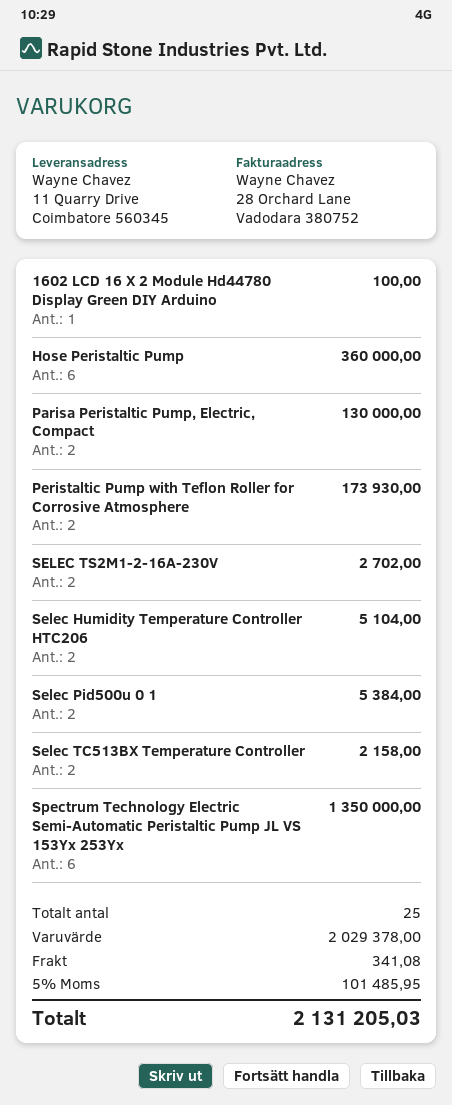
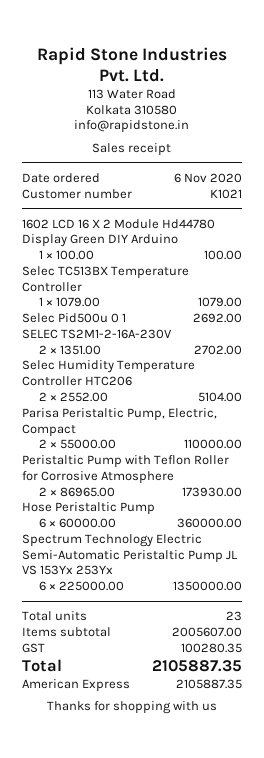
Parisa Peristaltic Pump, Electric, Compact: 2 for 130000.00 -> 2 for 110000.00
Selec Pid500u 0 1: 2 for 5384.00 -> 1 for 2692.00
Selec TC513BX Temperature Controller: 2 for 2158.00 -> 1 for 1079.00
total quantity: 25 -> 23
subtotal: 2029378.00 -> 2005607.00
shipping: 341.08 -> none
tax: 101485.95 -> 100280.35
total: 2131205.03 -> 2105887.35

